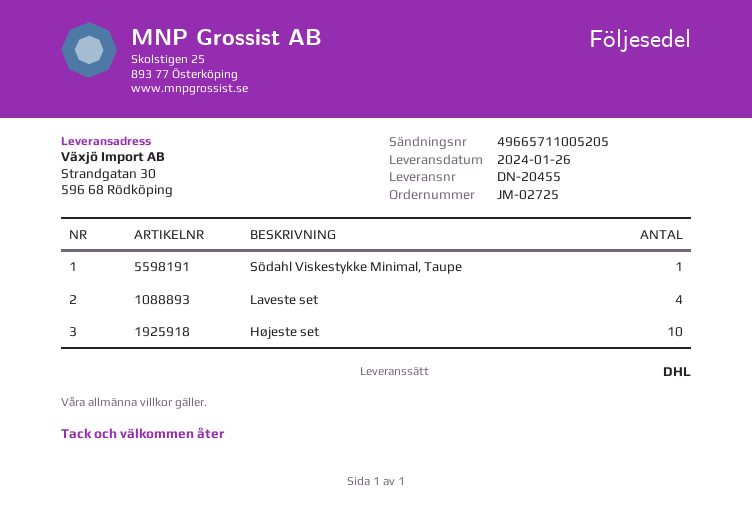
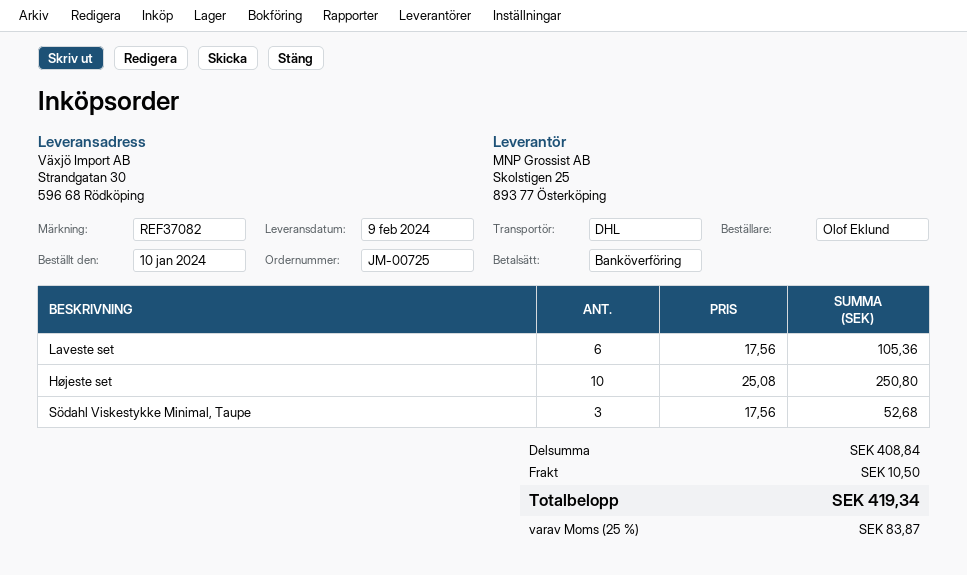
order number: JM-02725 -> JM-00725
delivery date: 2024-01-26 -> 2024-02-09
Södahl Viskestykke Minimal, Taupe: 1 -> 3
Laveste set: 4 -> 6

